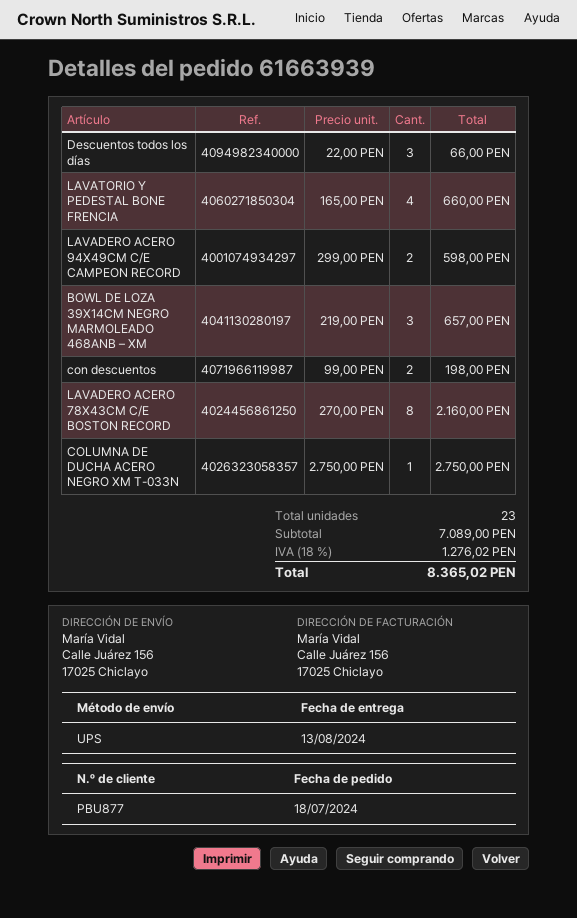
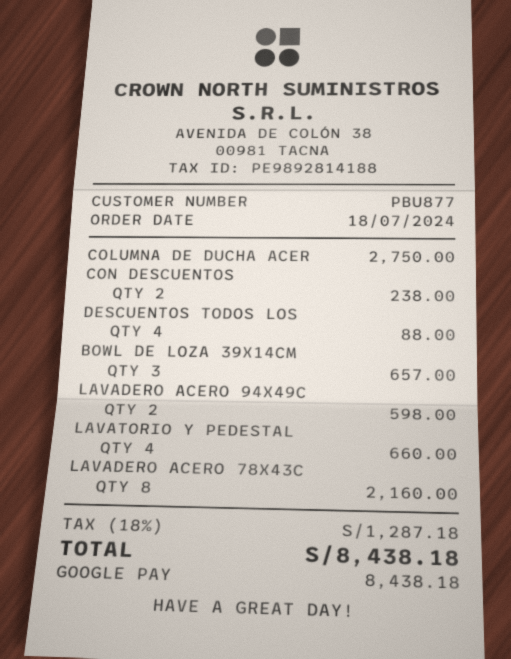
Descuentos todos los días: 3 for 66.00 -> 4 for 88.00
con descuentos: 2 for 198.00 -> 2 for 238.00
tax: 18% = 1276.02 -> 18% = 1287.18
total: 8365.02 -> 8438.18

